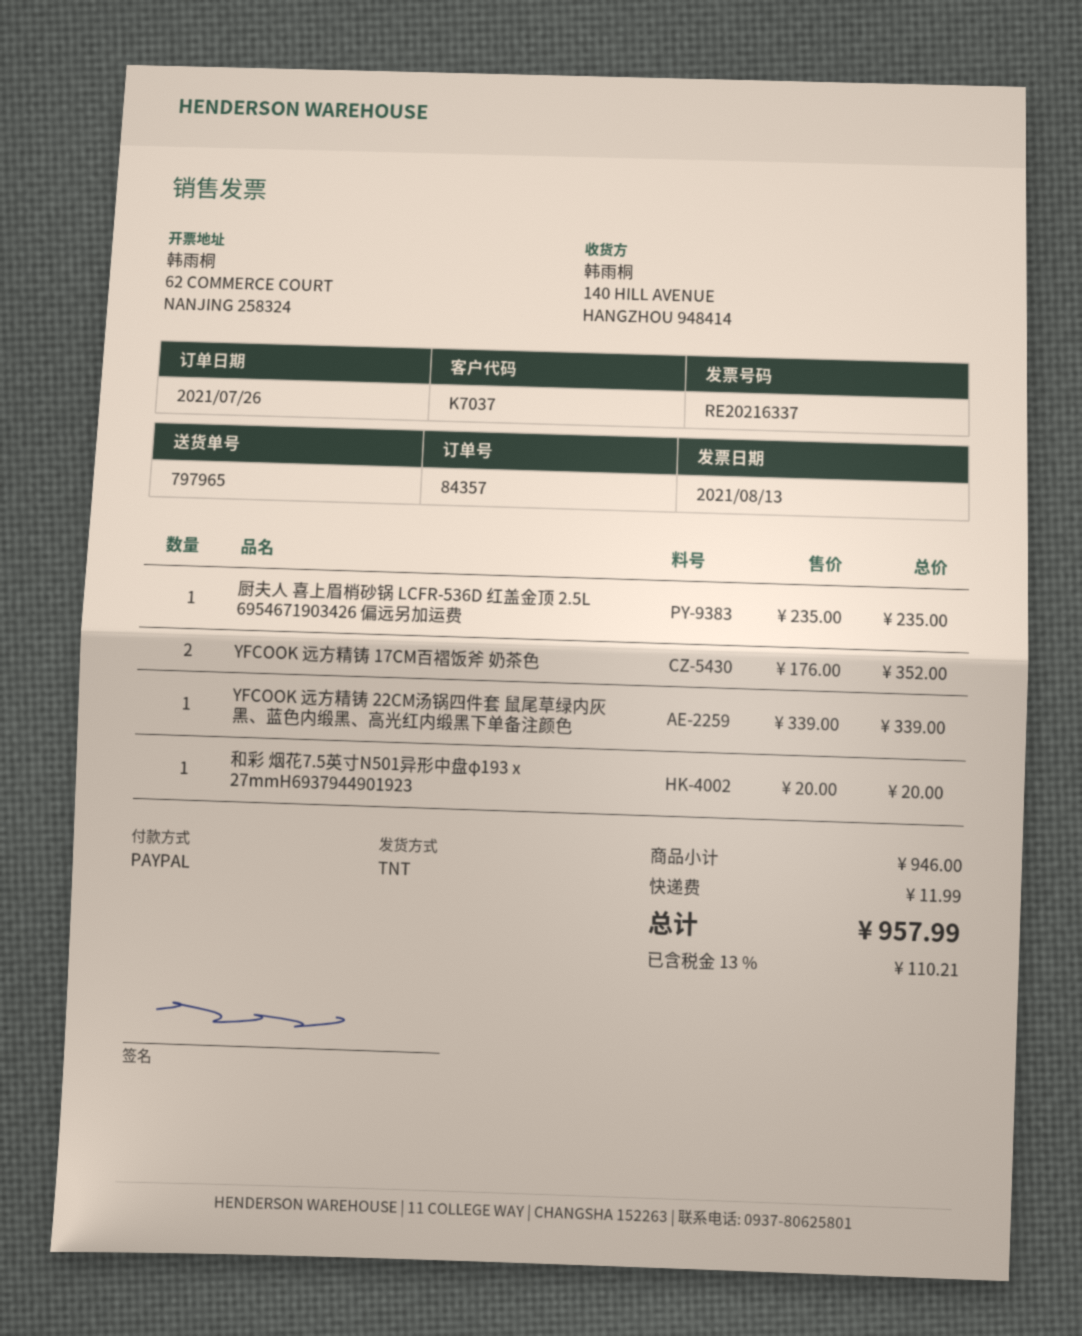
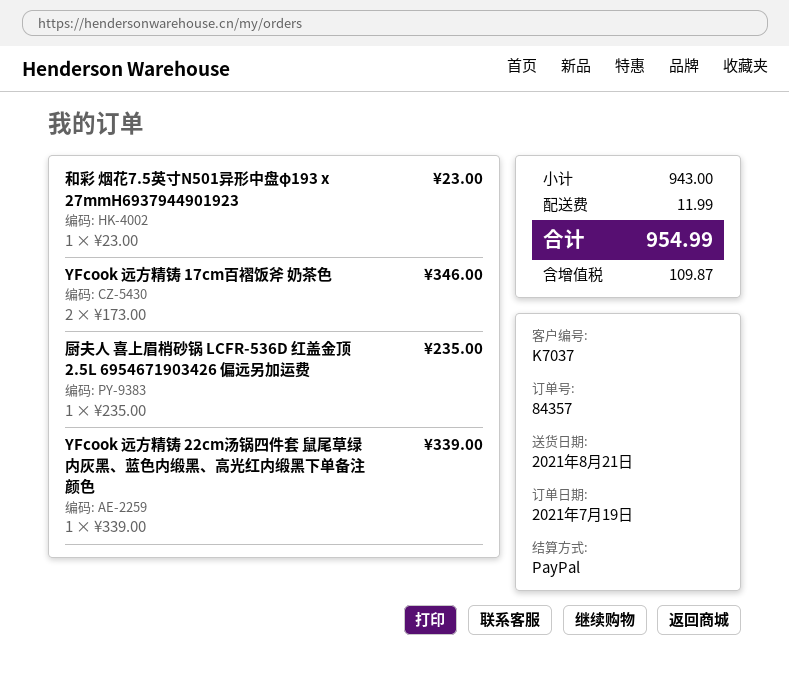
order date: 2021-07-26 -> 2021-07-19
YFCOOK 远方精铸 17CM百褶饭斧 奶茶色: 2 x 176.00 = 352.00 -> 2 x 173.00 = 346.00
和彩 烟花7.5英寸N501异形中盘φ193 x 27mmH6937944901923: 1 x 20.00 = 20.00 -> 1 x 23.00 = 23.00
subtotal: 946.00 -> 943.00
tax: 110.21 -> 109.87
total: 957.99 -> 954.99

